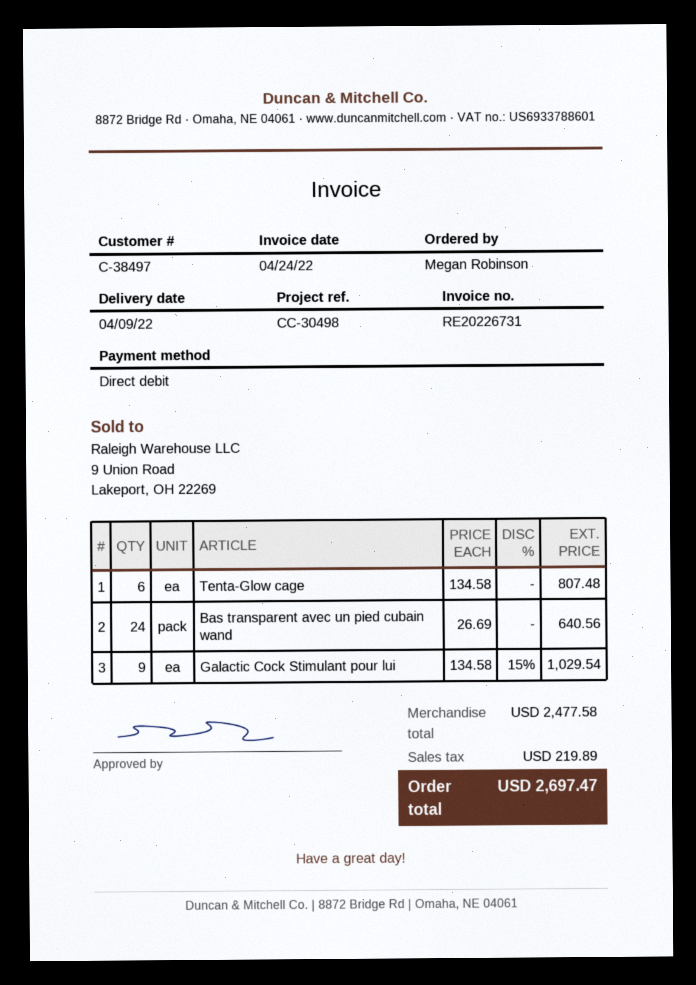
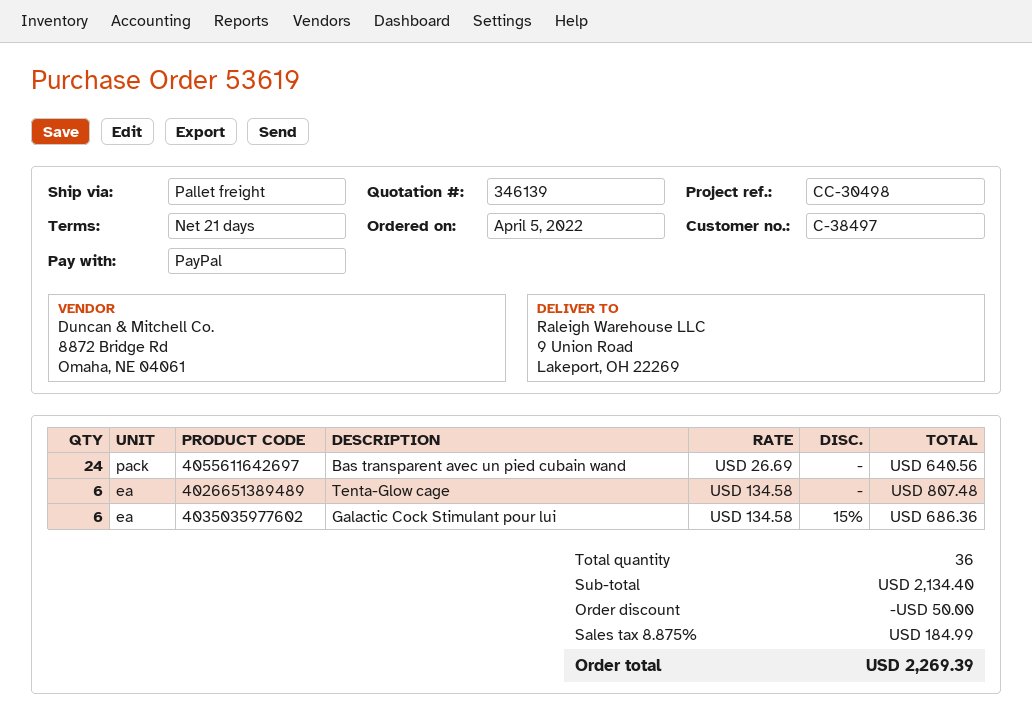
payment method: direct debit -> PayPal
Galactic Cock Stimulant pour lui: 9 x 134.58 - 15% = 1029.54 -> 6 x 134.58 - 15% = 686.36
subtotal: 2477.58 -> 2134.40
discount: none -> 50.00
tax: 219.89 -> 184.99
total: 2697.47 -> 2269.39

